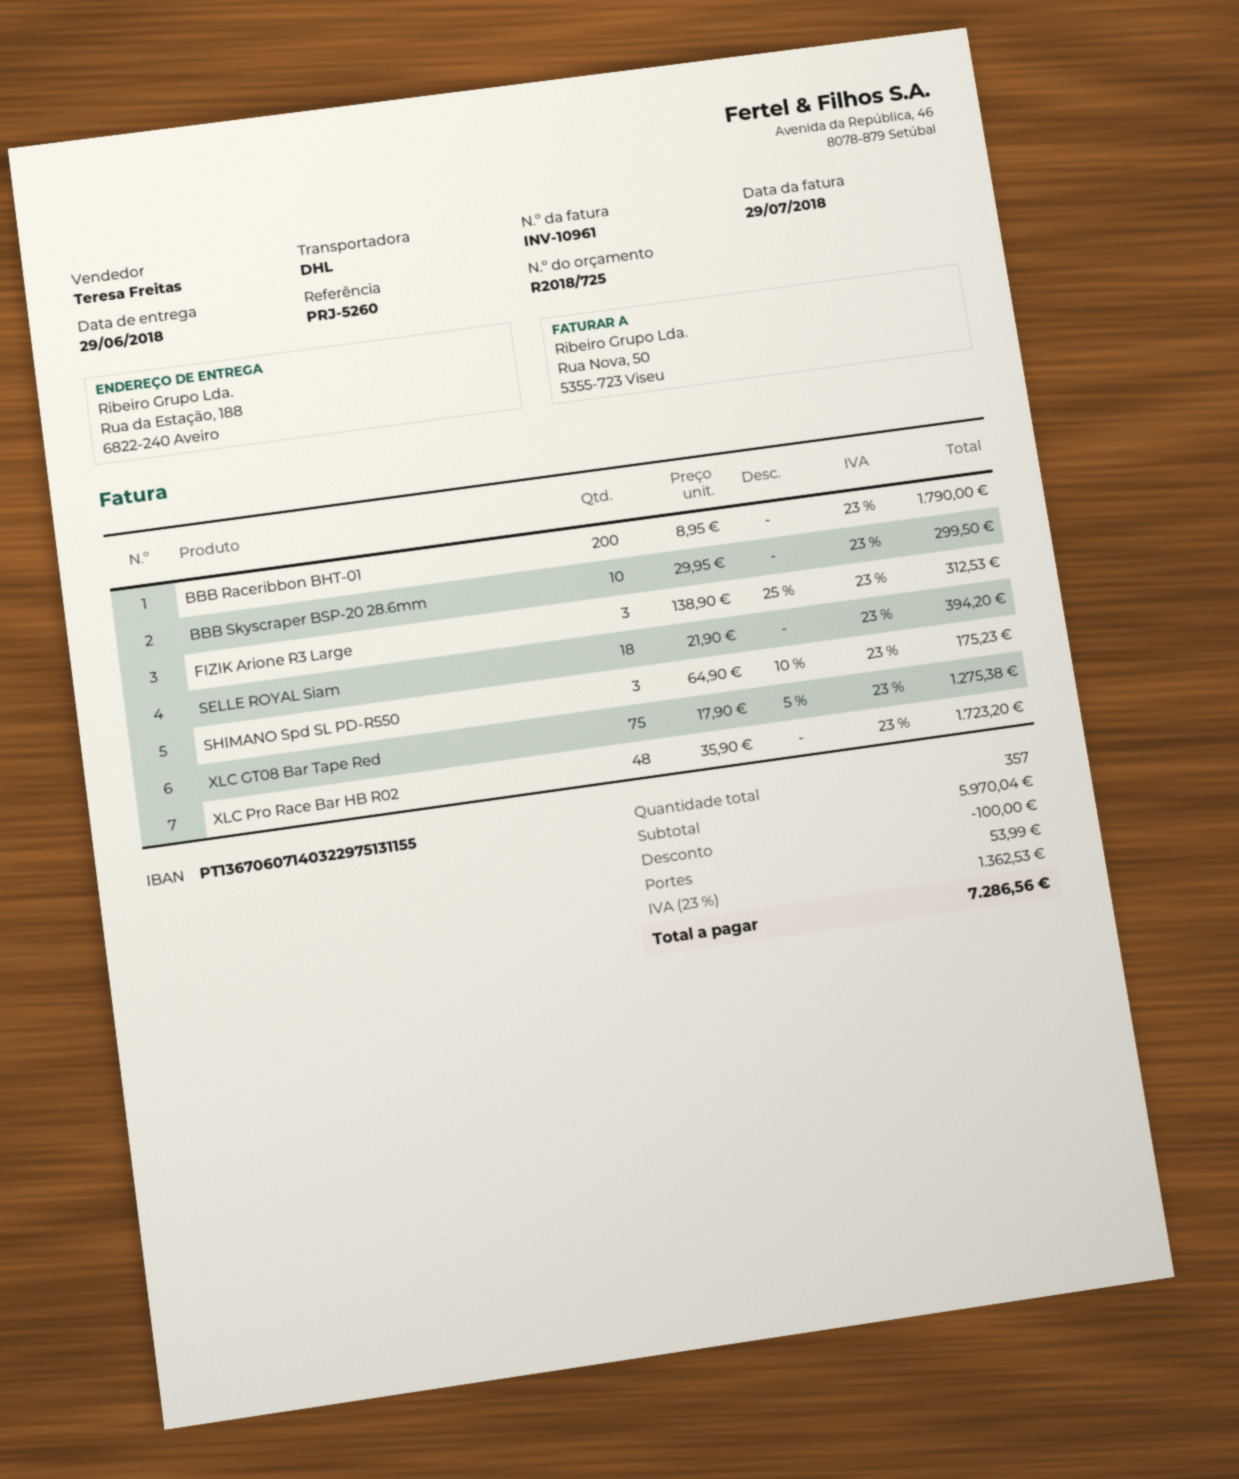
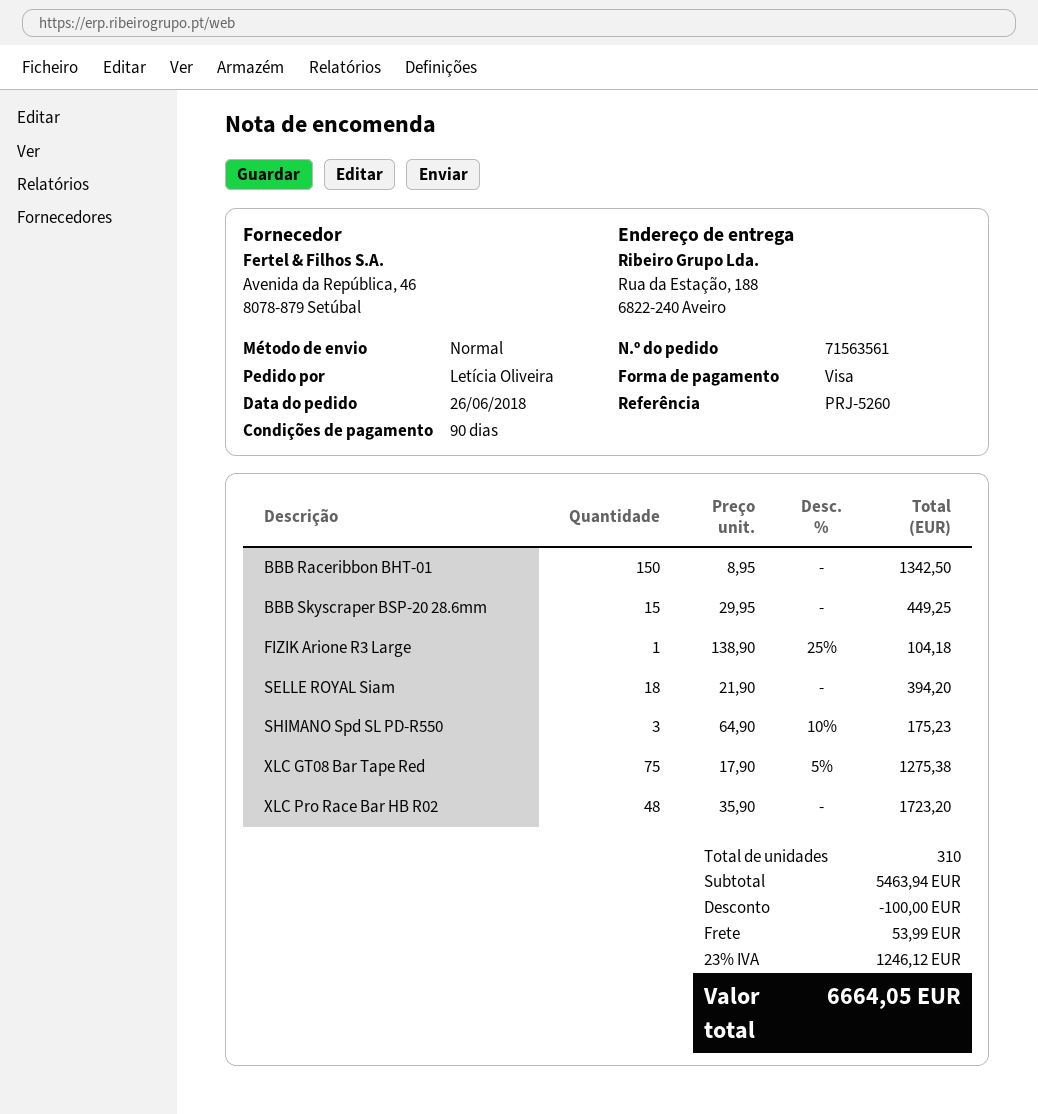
shipping method: DHL -> standard
BBB Raceribbon BHT-01: 200 x 8.95 = 1790.00 -> 150 x 8.95 = 1342.50
BBB Skyscraper BSP-20 28.6mm: 10 x 29.95 = 299.50 -> 15 x 29.95 = 449.25
FIZIK Arione R3 Large: 3 x 138.90 - 25% = 312.53 -> 1 x 138.90 - 25% = 104.18
total quantity: 357 -> 310
subtotal: 5970.04 -> 5463.94
tax: 23% = 1362.53 -> 23% = 1246.12
total: 7286.56 -> 6664.05

